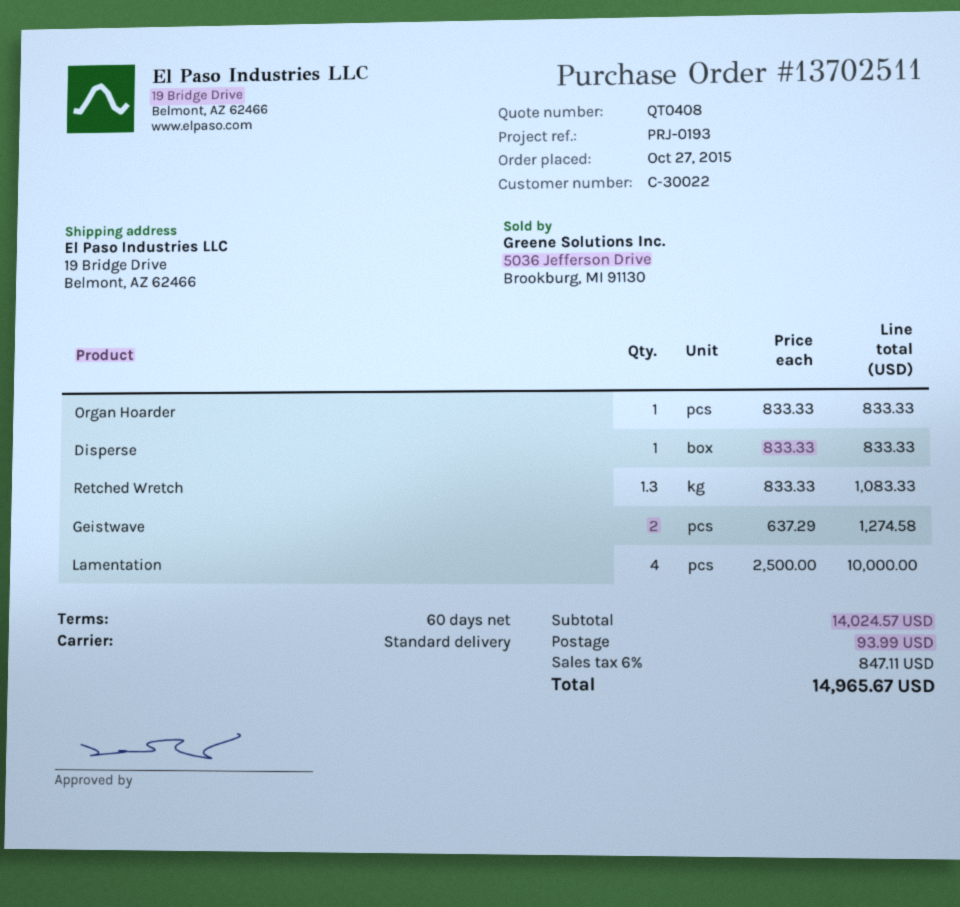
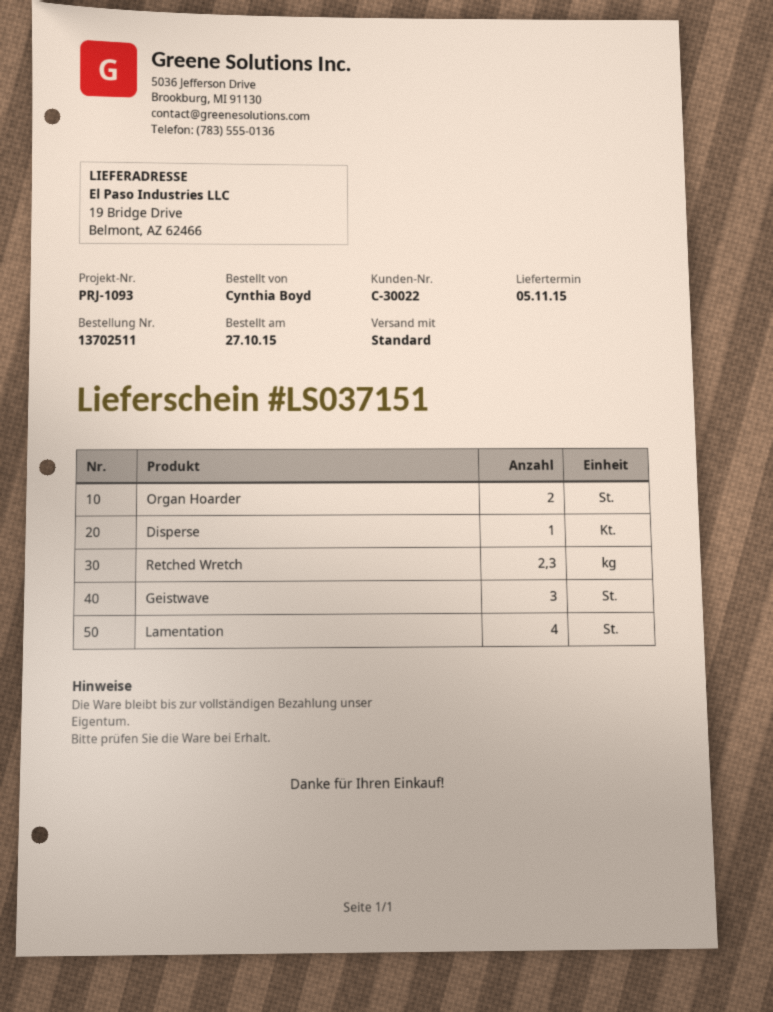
reference: PRJ-0193 -> PRJ-1093
Organ Hoarder: 1 -> 2
Retched Wretch: 1.3 -> 2.3
Geistwave: 2 -> 3

